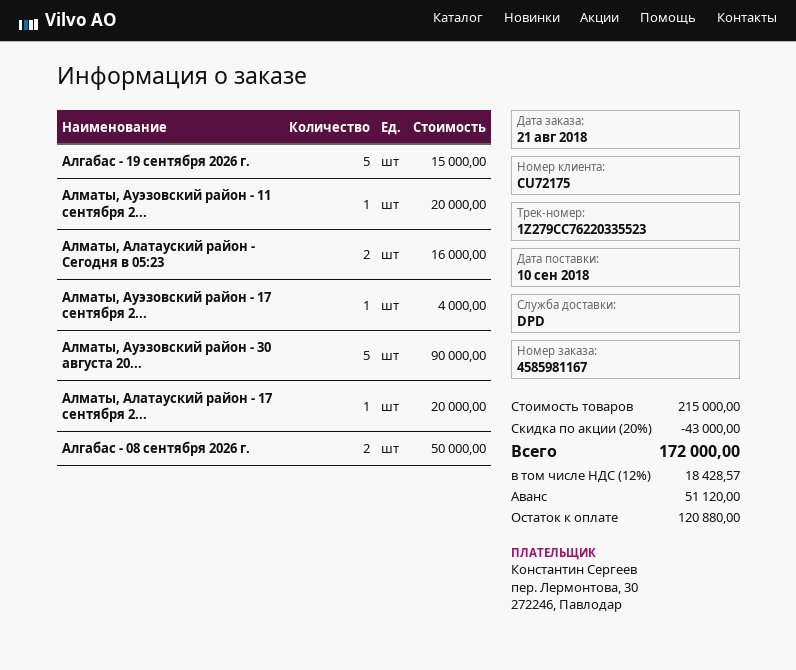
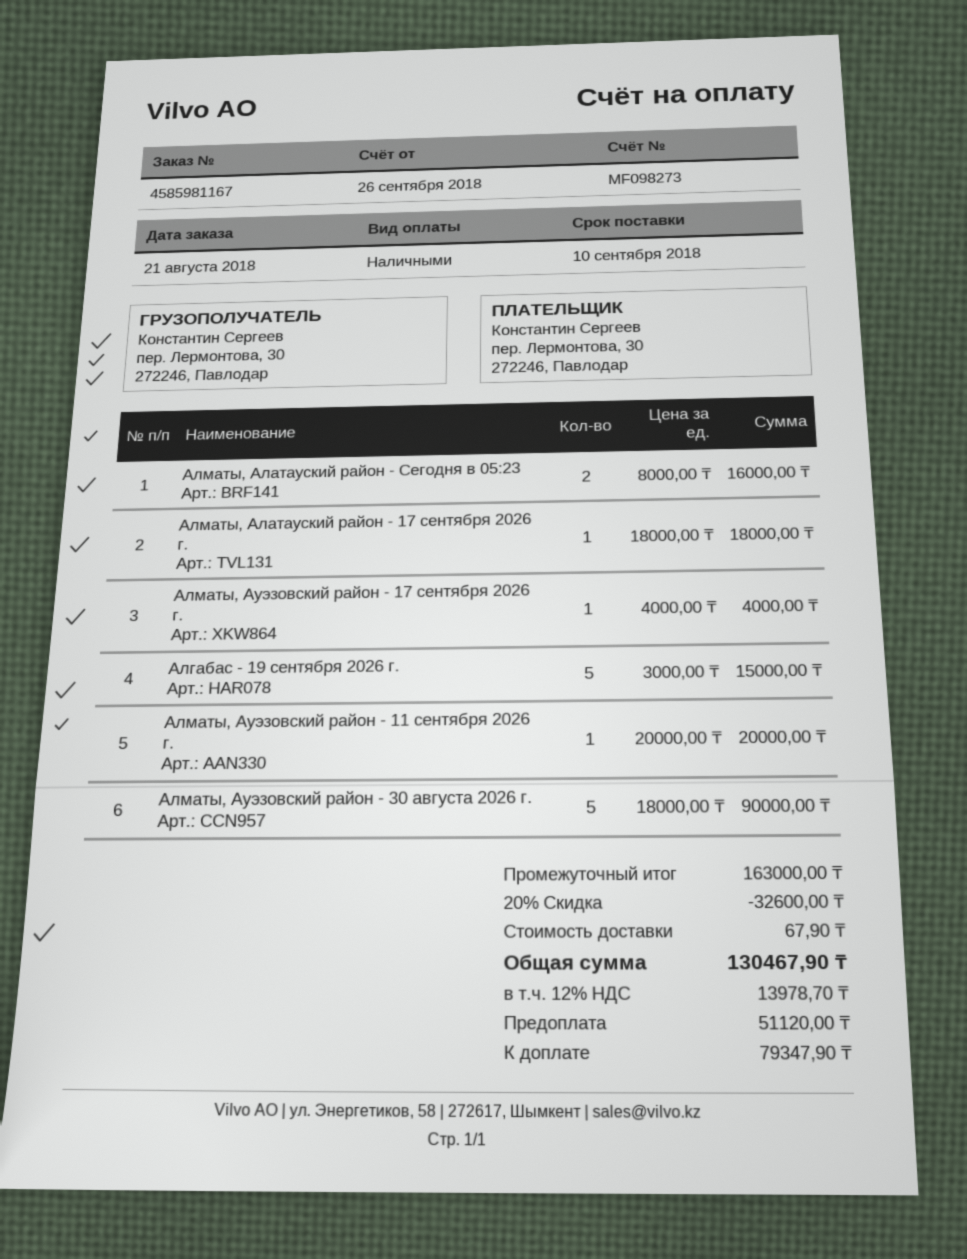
Алматы, Алатауский район - 17 сентября 2...: 1 for 20000.00 -> 1 for 18000.00
Алгабас - 08 сентября 2026 г.: 2 for 50000.00 -> none
subtotal: 215000.00 -> 163000.00
discount: 20% = 43000.00 -> 20% = 32600.00
shipping: none -> 67.90
tax: 12% = 18428.57 -> 12% = 13978.70
total: 172000.00 -> 130467.90
balance: 120880.00 -> 79347.90

